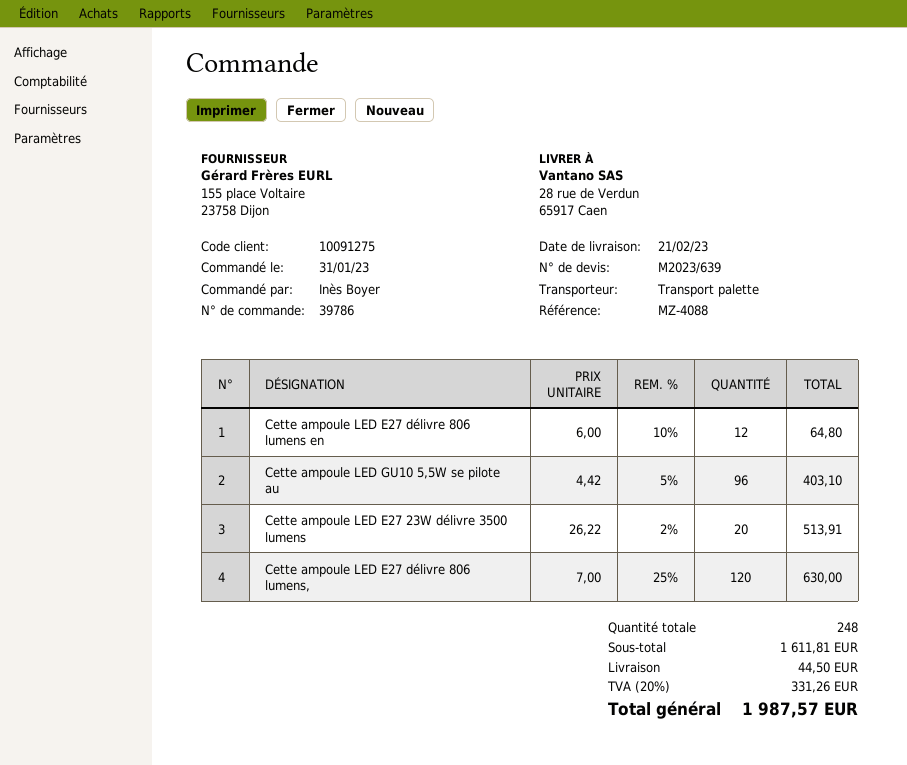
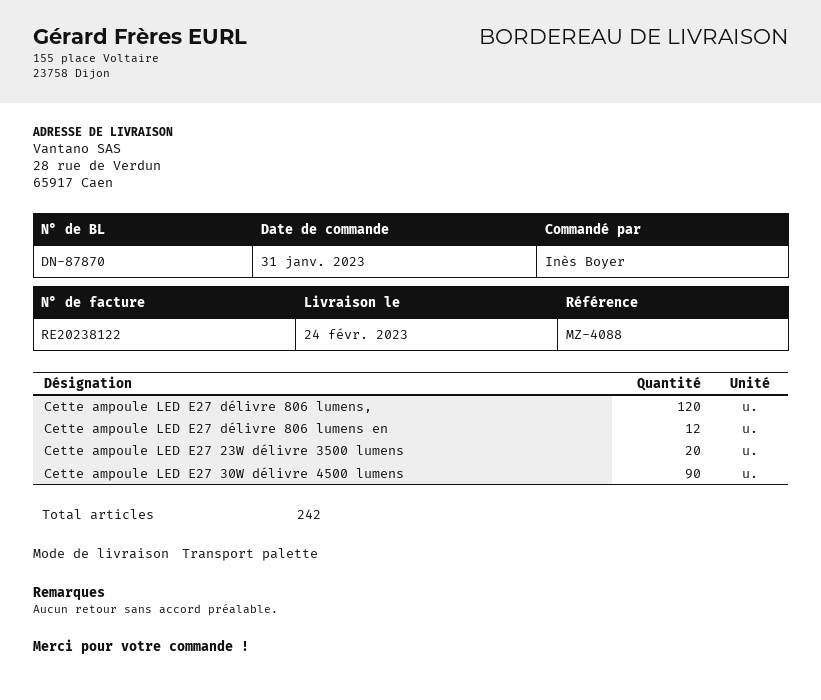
delivery date: 2023-02-21 -> 2023-02-24
Cette ampoule LED GU10 5,5W se pilote au: 96 -> none
Cette ampoule LED E27 30W délivre 4500 lumens: none -> 90
total quantity: 248 -> 242

